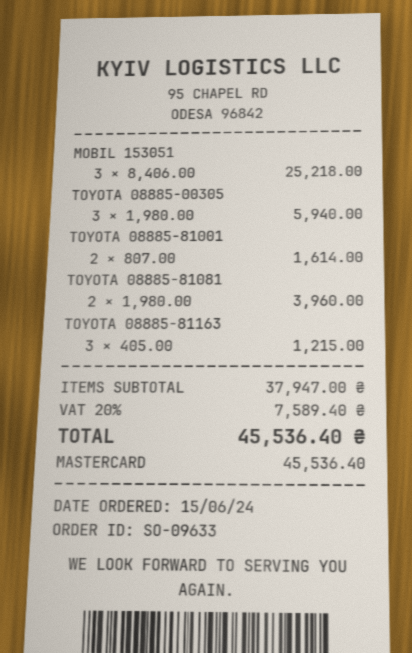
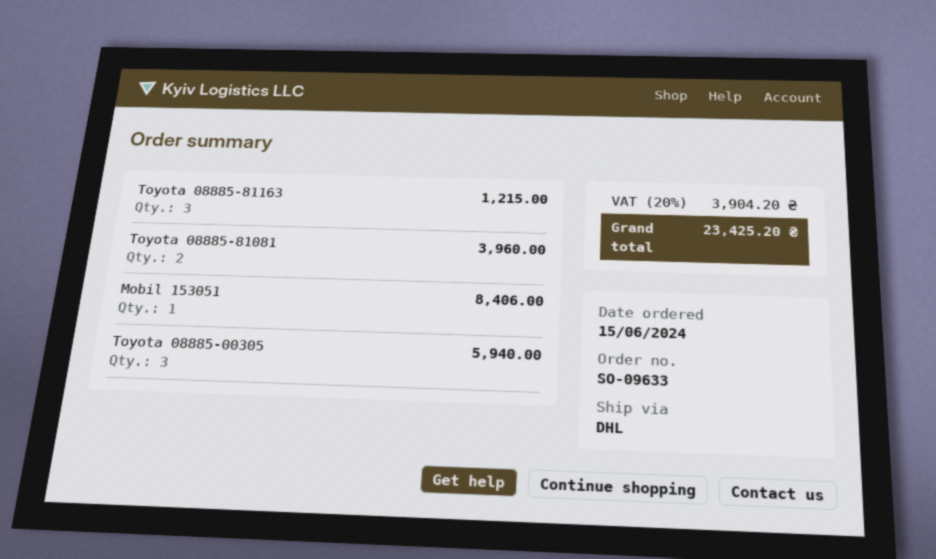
MOBIL 153051: 3 for 25218.00 -> 1 for 8406.00
TOYOTA 08885-81001: 2 for 1614.00 -> none
tax: 20% = 7589.40 -> 20% = 3904.20
total: 45536.40 -> 23425.20

